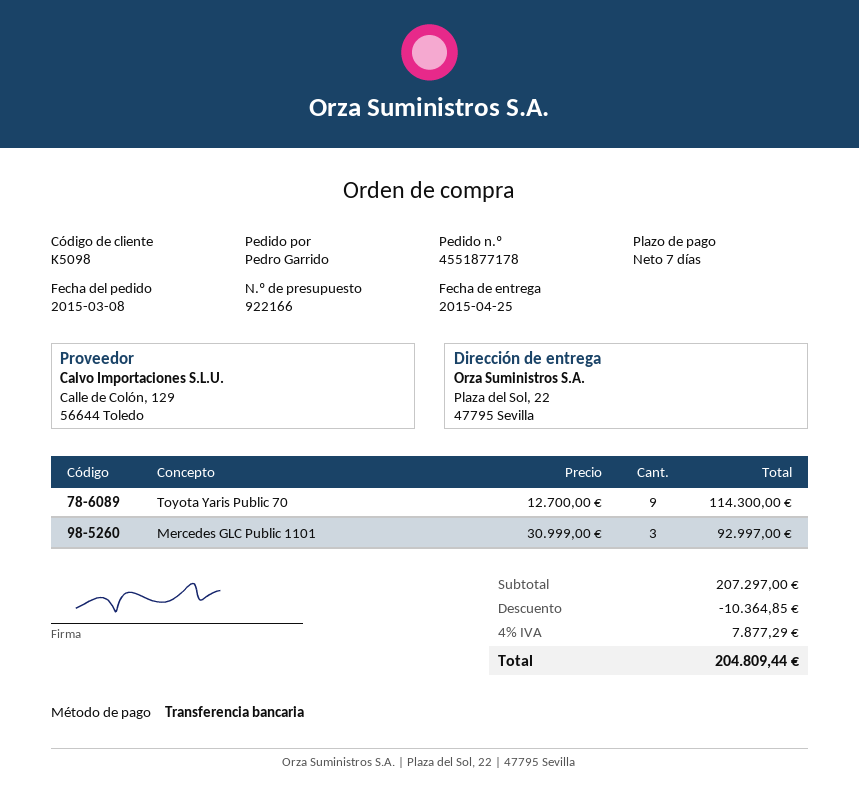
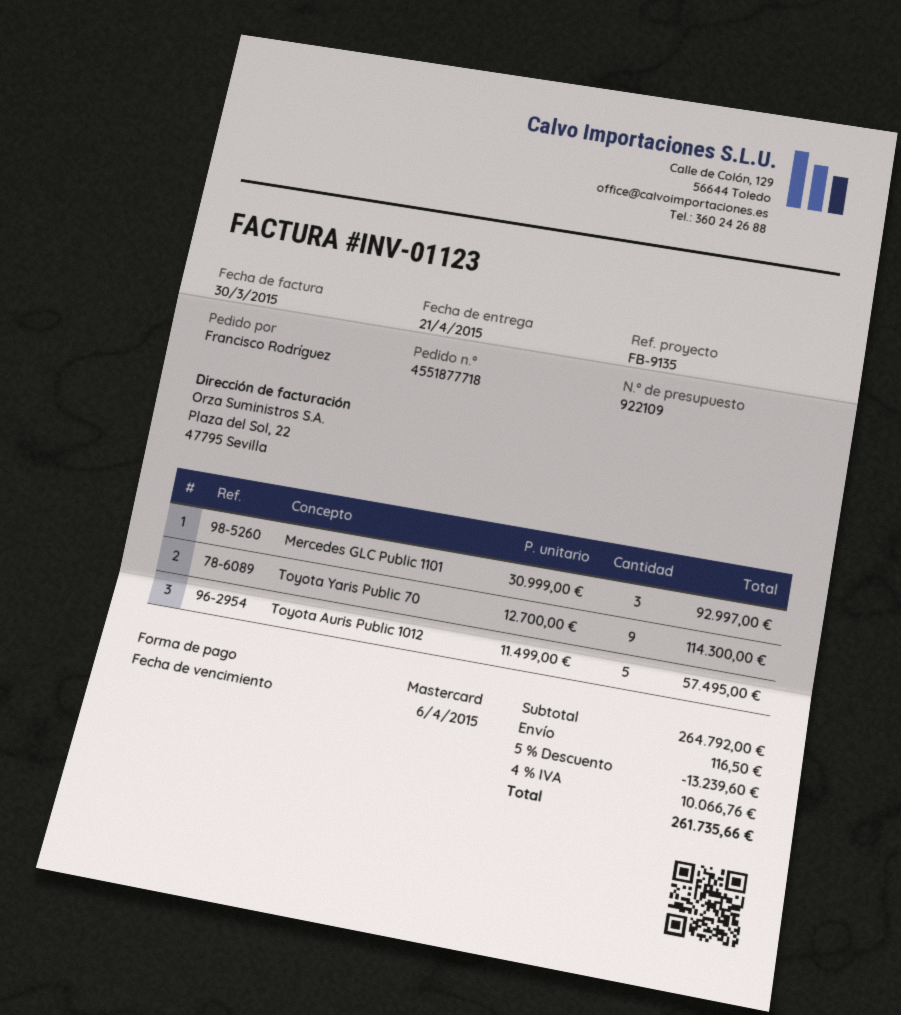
quote number: 922166 -> 922109
order number: 4551877178 -> 4551877718
delivery date: 2015-04-25 -> 2015-04-21
ordered by: Pedro Garrido -> Francisco Rodríguez
payment method: bank transfer -> Mastercard
Toyota Auris Public 1012: none -> 5 x 11499.00 = 57495.00
subtotal: 207297.00 -> 264792.00
discount: 10364.85 -> 13239.60
shipping: none -> 116.50
tax: 4% = 7877.29 -> 4% = 10066.76
total: 204809.44 -> 261735.66

